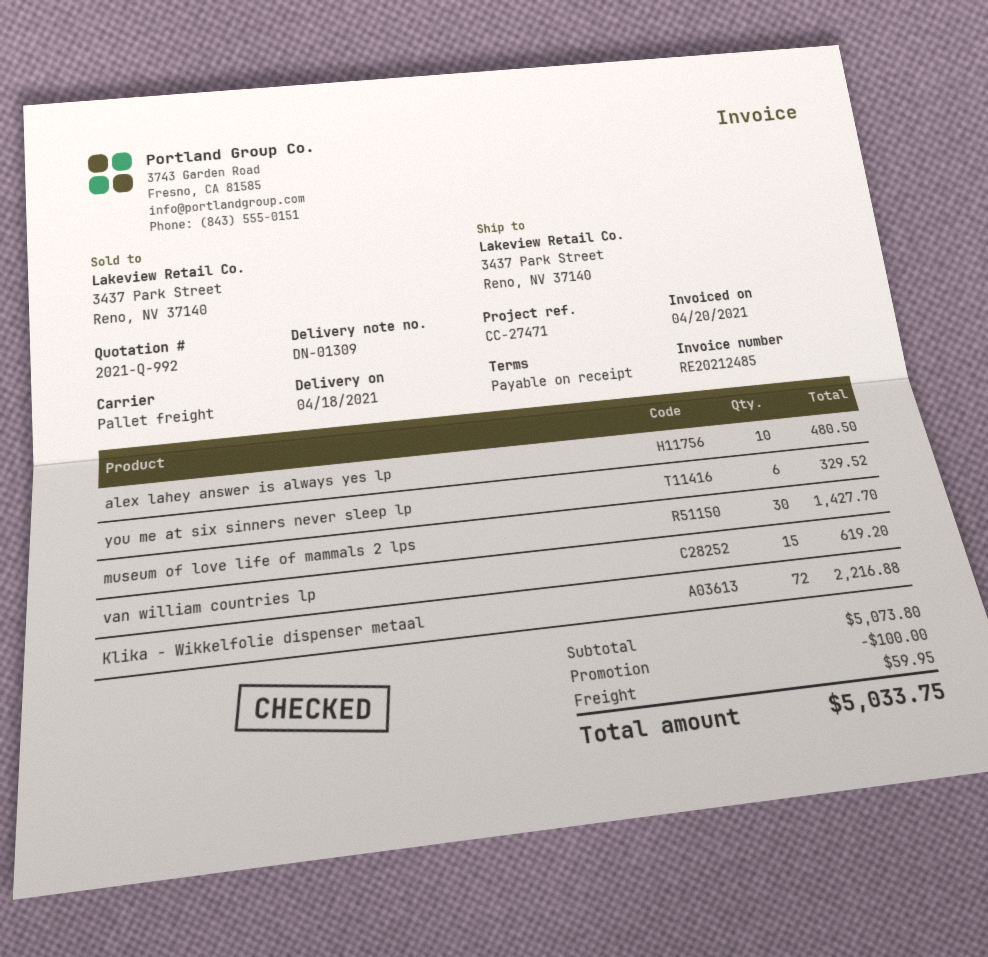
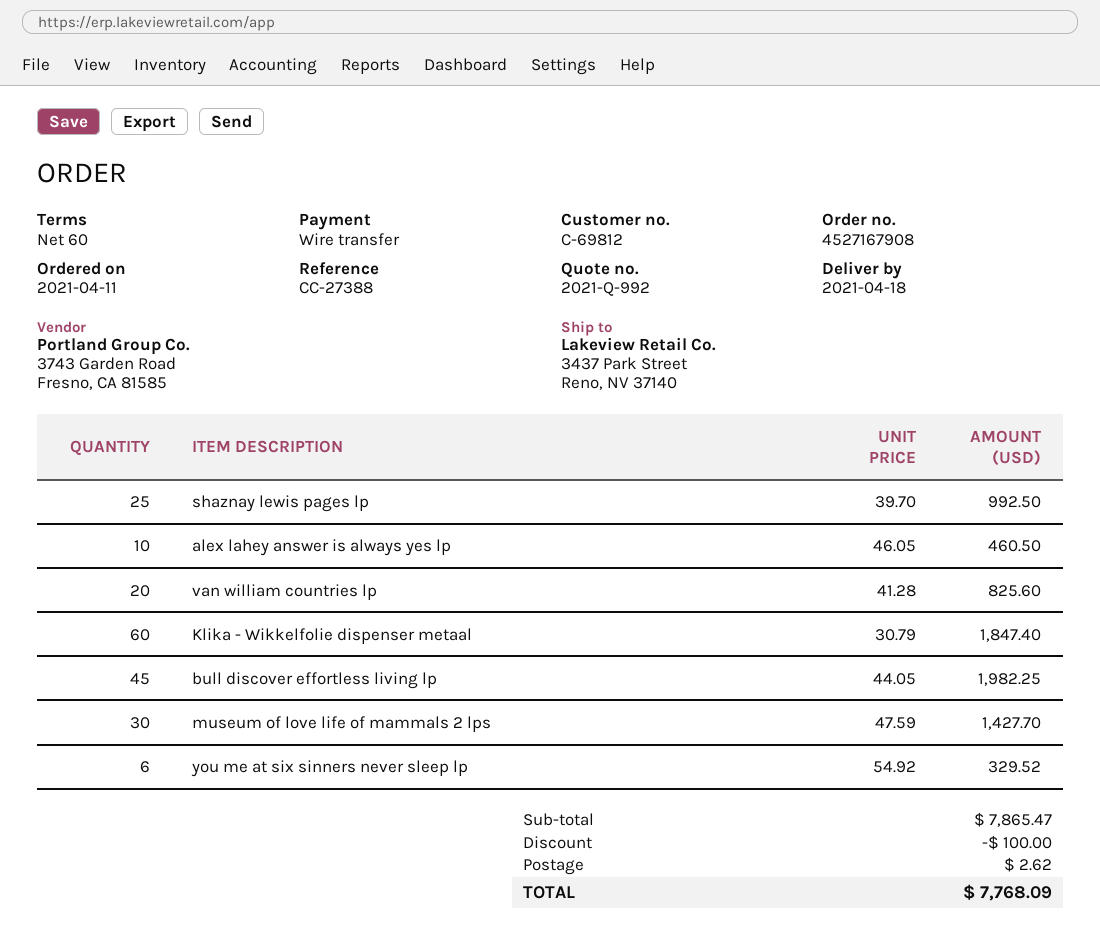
payment terms: on receipt -> 60 days
reference: CC-27471 -> CC-27388
alex lahey answer is always yes lp: 10 for 480.50 -> 10 for 460.50
van william countries lp: 15 for 619.20 -> 20 for 825.60
Klika - Wikkelfolie dispenser metaal: 72 for 2216.88 -> 60 for 1847.40
shaznay lewis pages lp: none -> 25 for 992.50
bull discover effortless living lp: none -> 45 for 1982.25
subtotal: 5073.80 -> 7865.47
shipping: 59.95 -> 2.62
total: 5033.75 -> 7768.09

